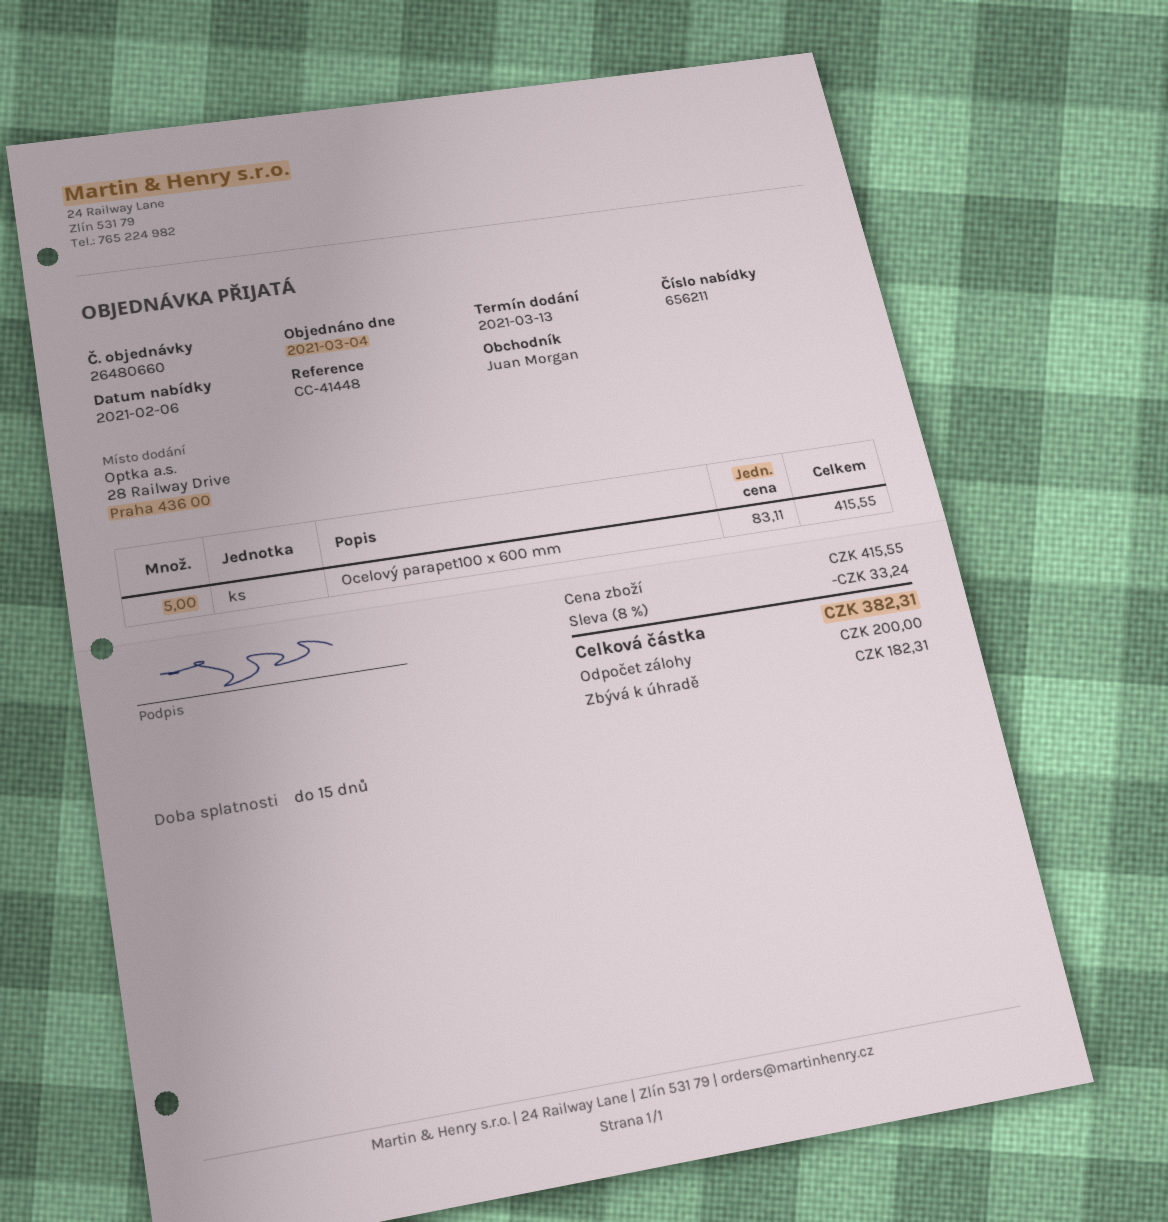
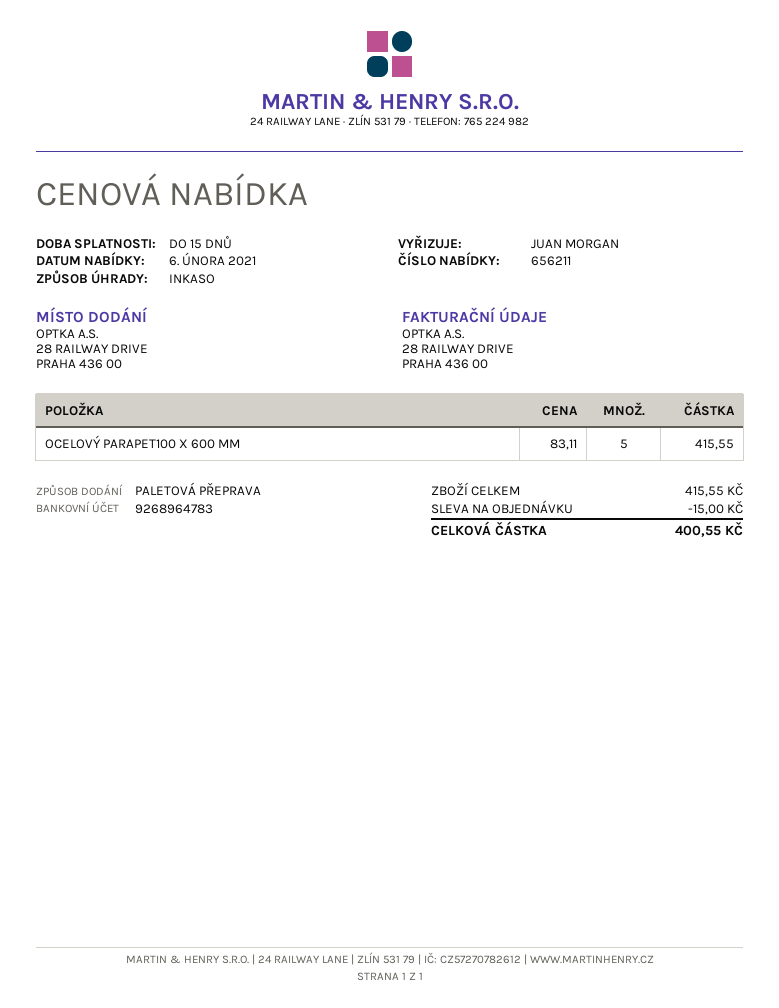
discount: 33.24 -> 15.00
total: 382.31 -> 400.55

